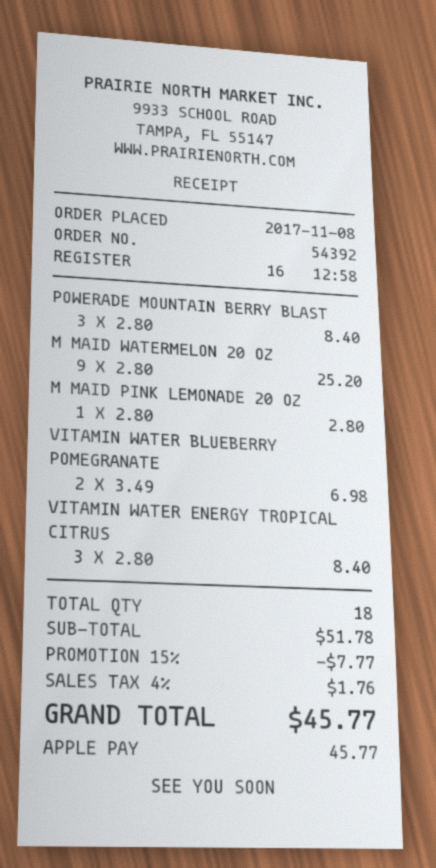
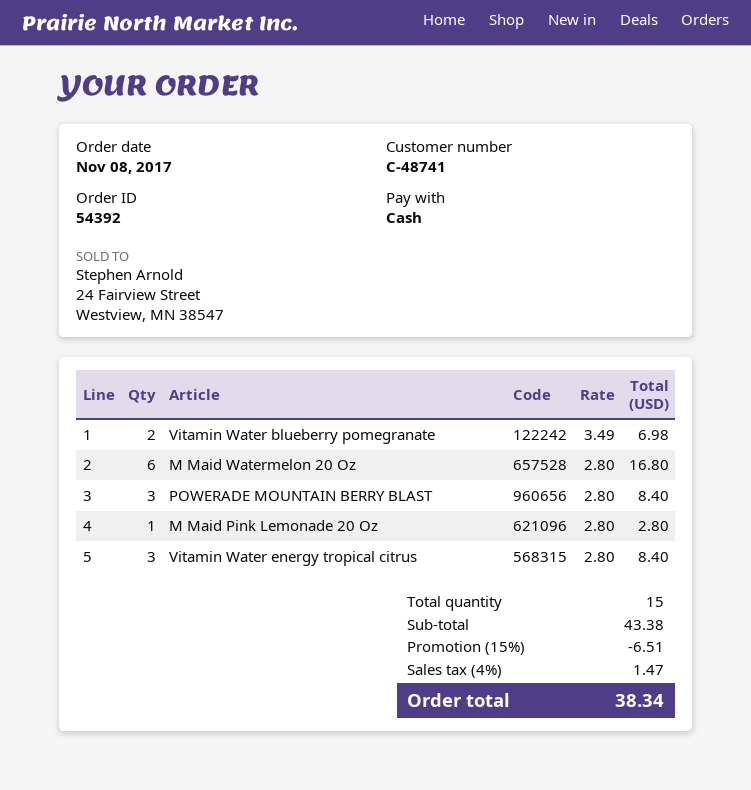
payment method: Apple Pay -> cash
M MAID WATERMELON 20 OZ: 9 x 2.80 = 25.20 -> 6 x 2.80 = 16.80
total quantity: 18 -> 15
subtotal: 51.78 -> 43.38
discount: 15% = 7.77 -> 15% = 6.51
tax: 4% = 1.76 -> 4% = 1.47
total: 45.77 -> 38.34

